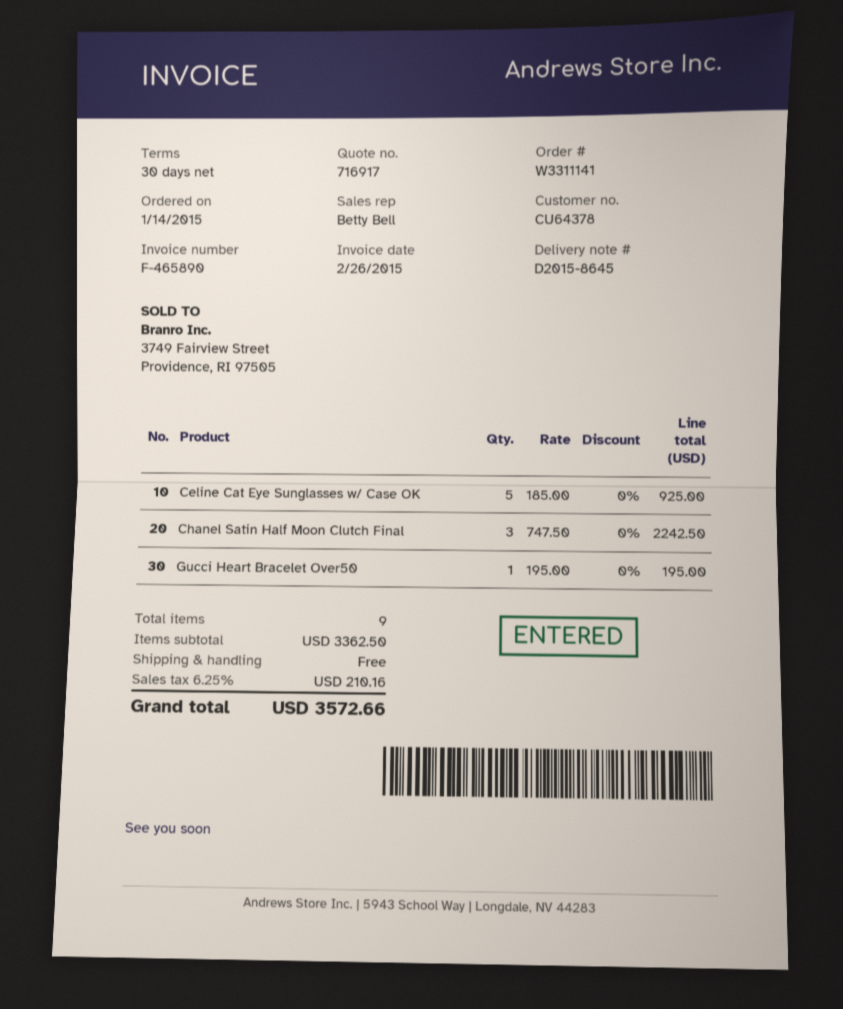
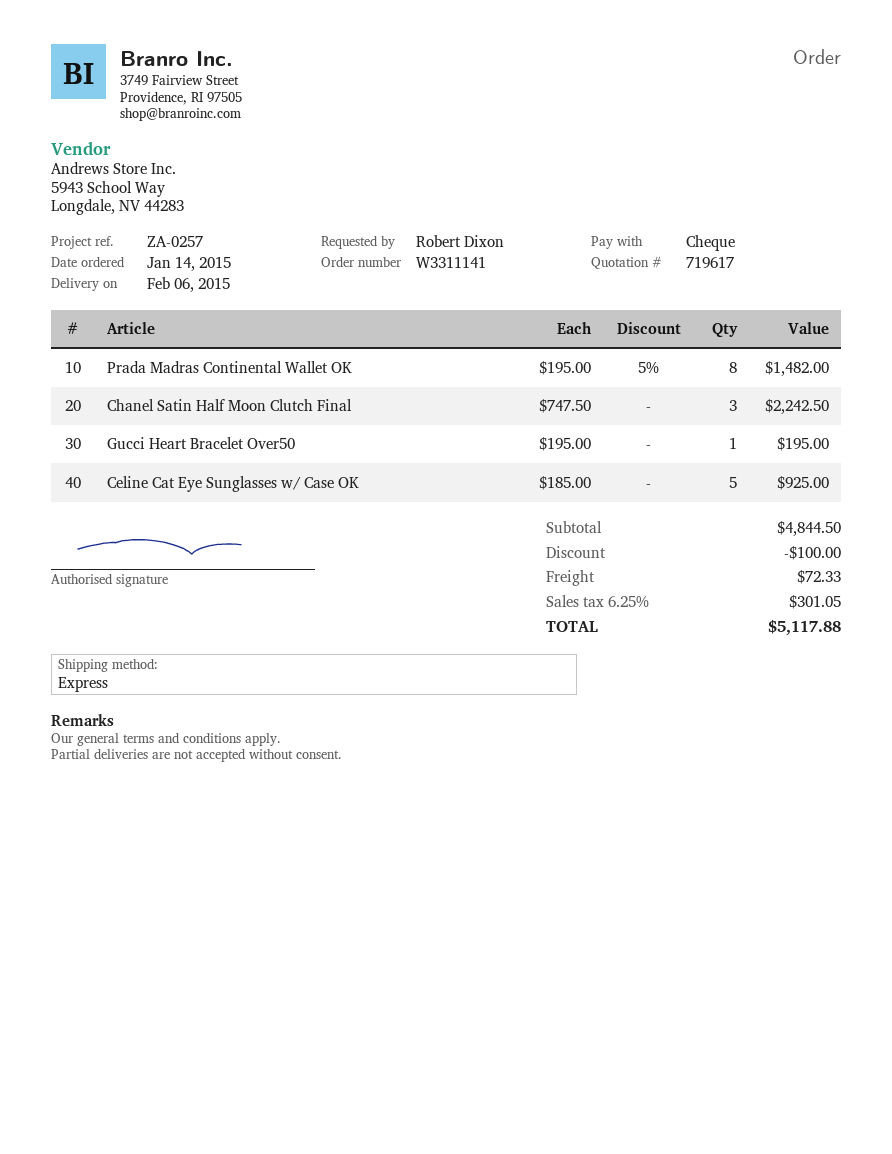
quote number: 716917 -> 719617
Prada Madras Continental Wallet OK: none -> 8 x 195.00 - 5% = 1482.00
subtotal: 3362.50 -> 4844.50
discount: none -> 100.00
shipping: 0.00 -> 72.33
tax: 6.25% = 210.16 -> 6.25% = 301.05
total: 3572.66 -> 5117.88

